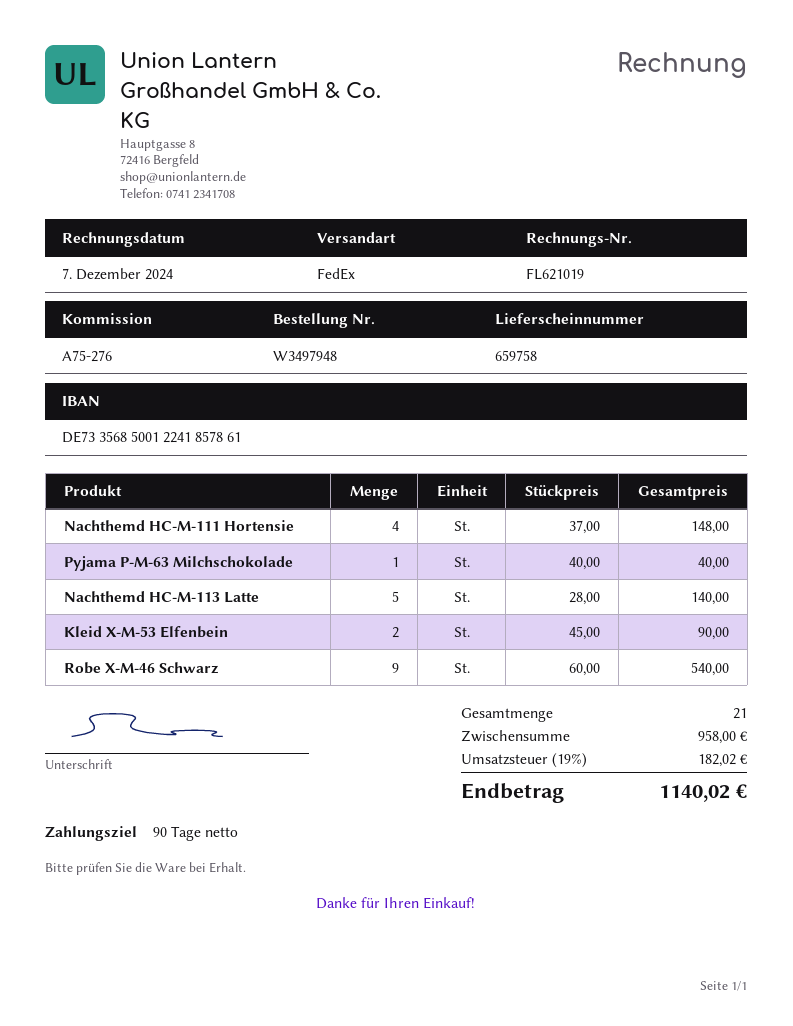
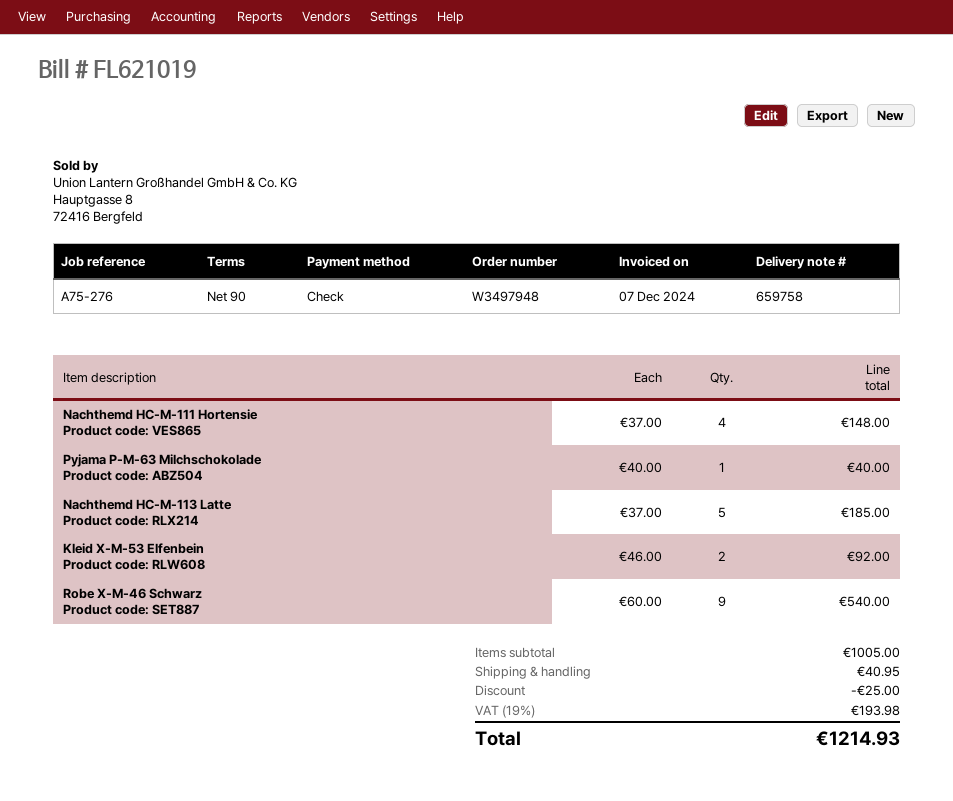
Nachthemd HC-M-113 Latte: 5 x 28.00 = 140.00 -> 5 x 37.00 = 185.00
Kleid X-M-53 Elfenbein: 2 x 45.00 = 90.00 -> 2 x 46.00 = 92.00
subtotal: 958.00 -> 1005.00
discount: none -> 25.00
shipping: none -> 40.95
tax: 19% = 182.02 -> 19% = 193.98
total: 1140.02 -> 1214.93

